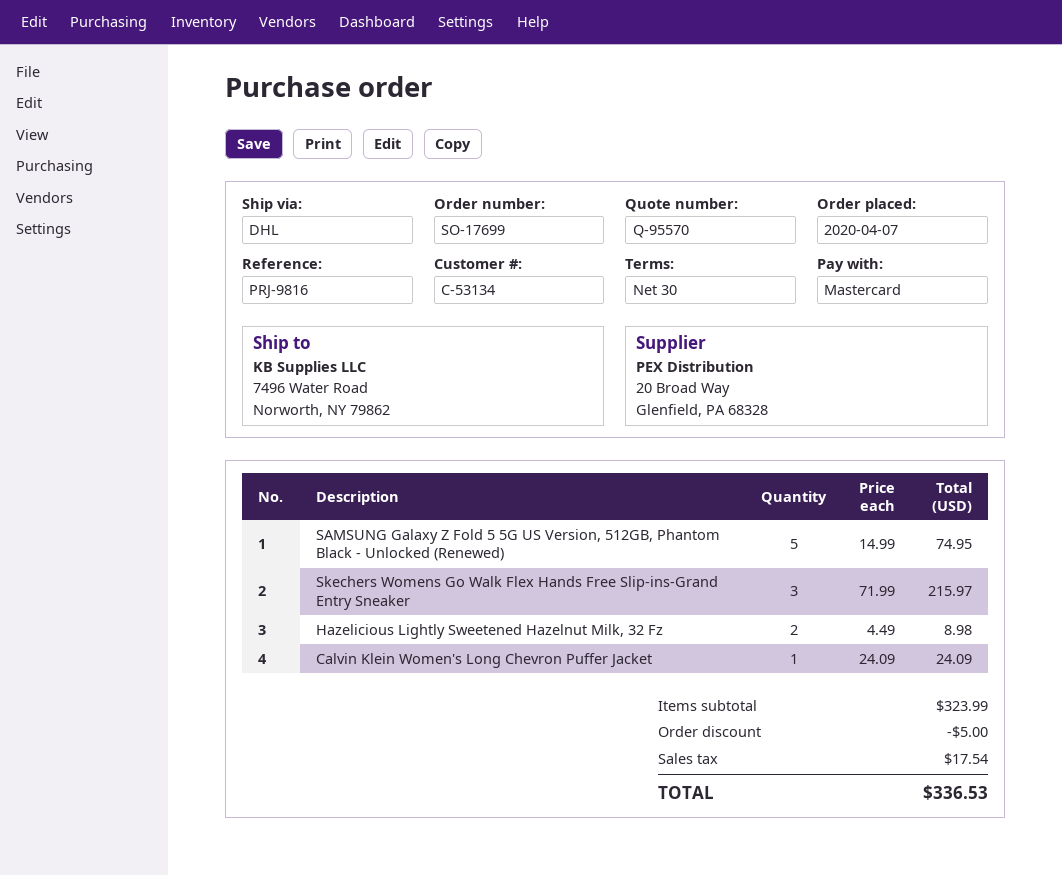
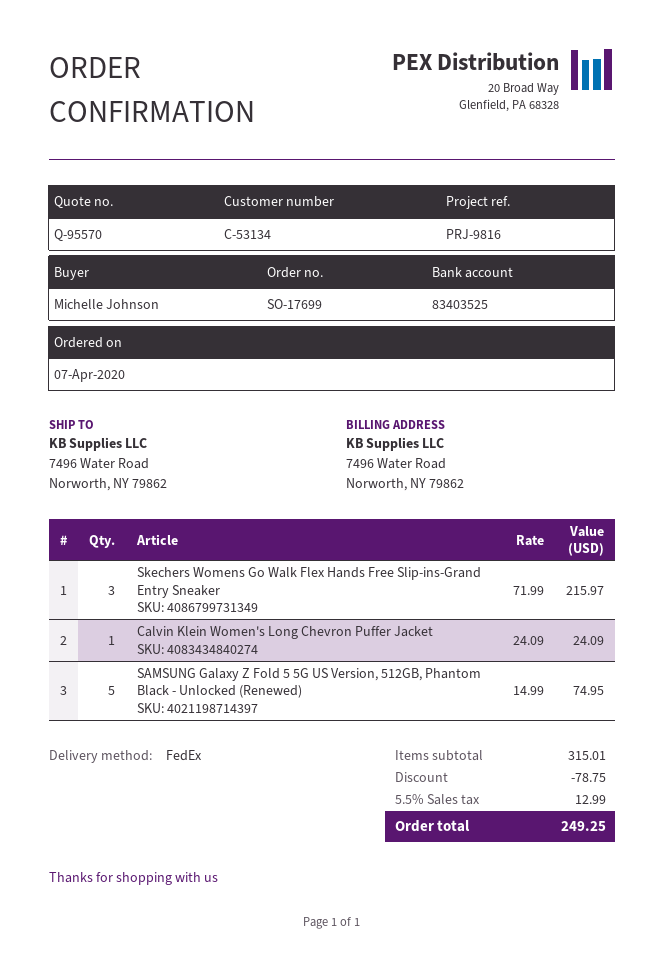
shipping method: DHL -> FedEx
Hazelicious Lightly Sweetened Hazelnut Milk, 32 Fz: 2 x 4.49 = 8.98 -> none
subtotal: 323.99 -> 315.01
discount: 5.00 -> 78.75
tax: 17.54 -> 12.99
total: 336.53 -> 249.25

